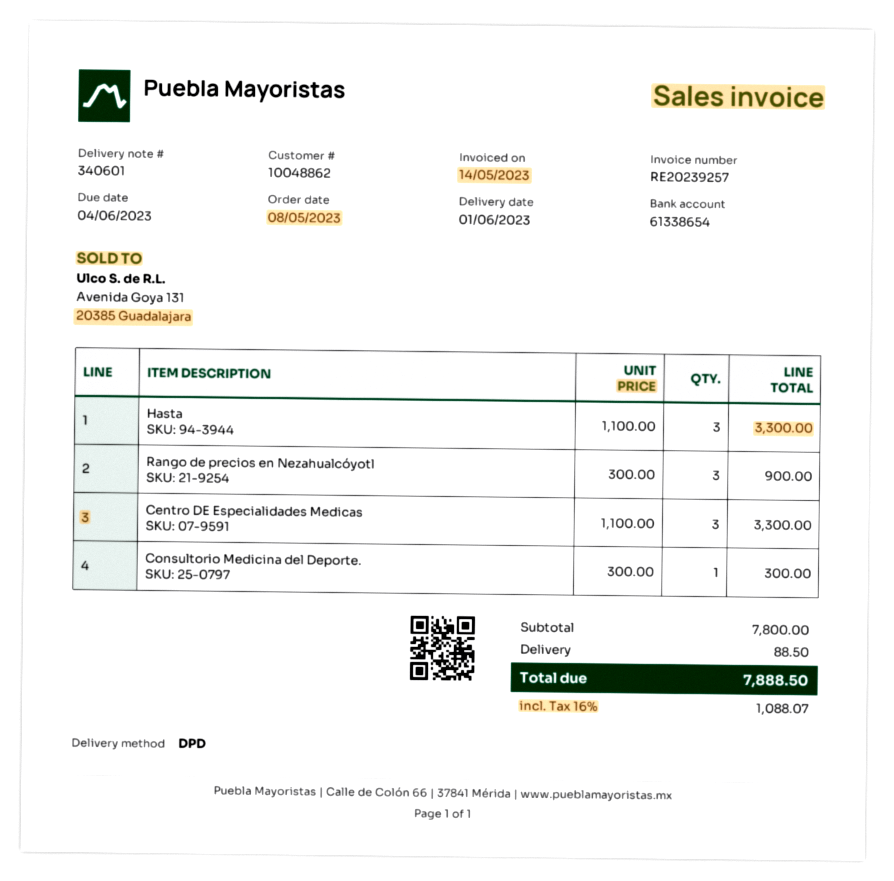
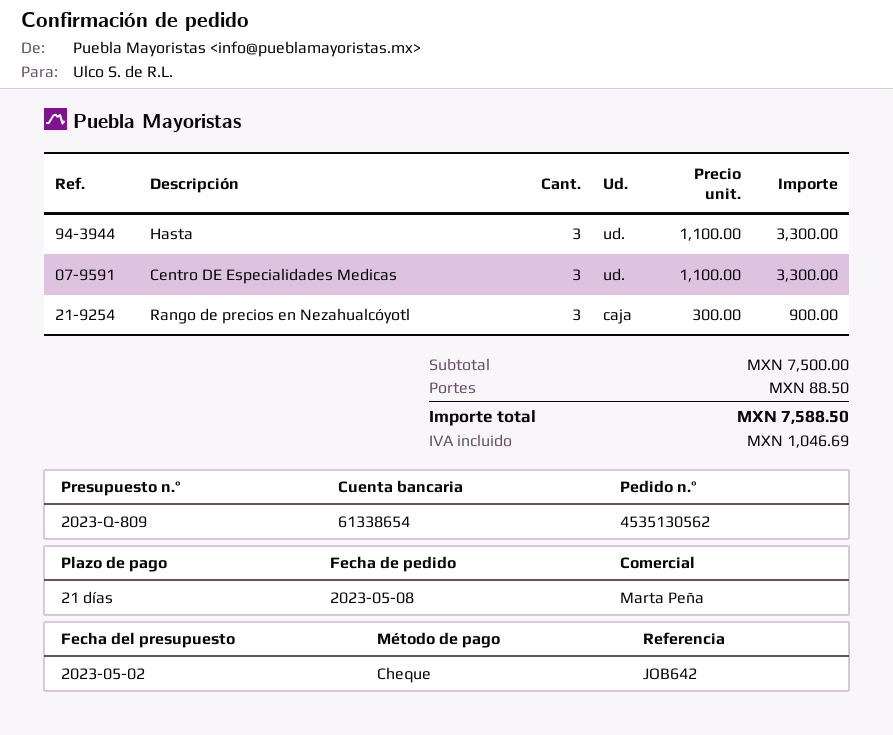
Consultorio Medicina del Deporte.: 1 x 300.00 = 300.00 -> none
subtotal: 7800.00 -> 7500.00
tax: 1088.07 -> 1046.69
total: 7888.50 -> 7588.50

